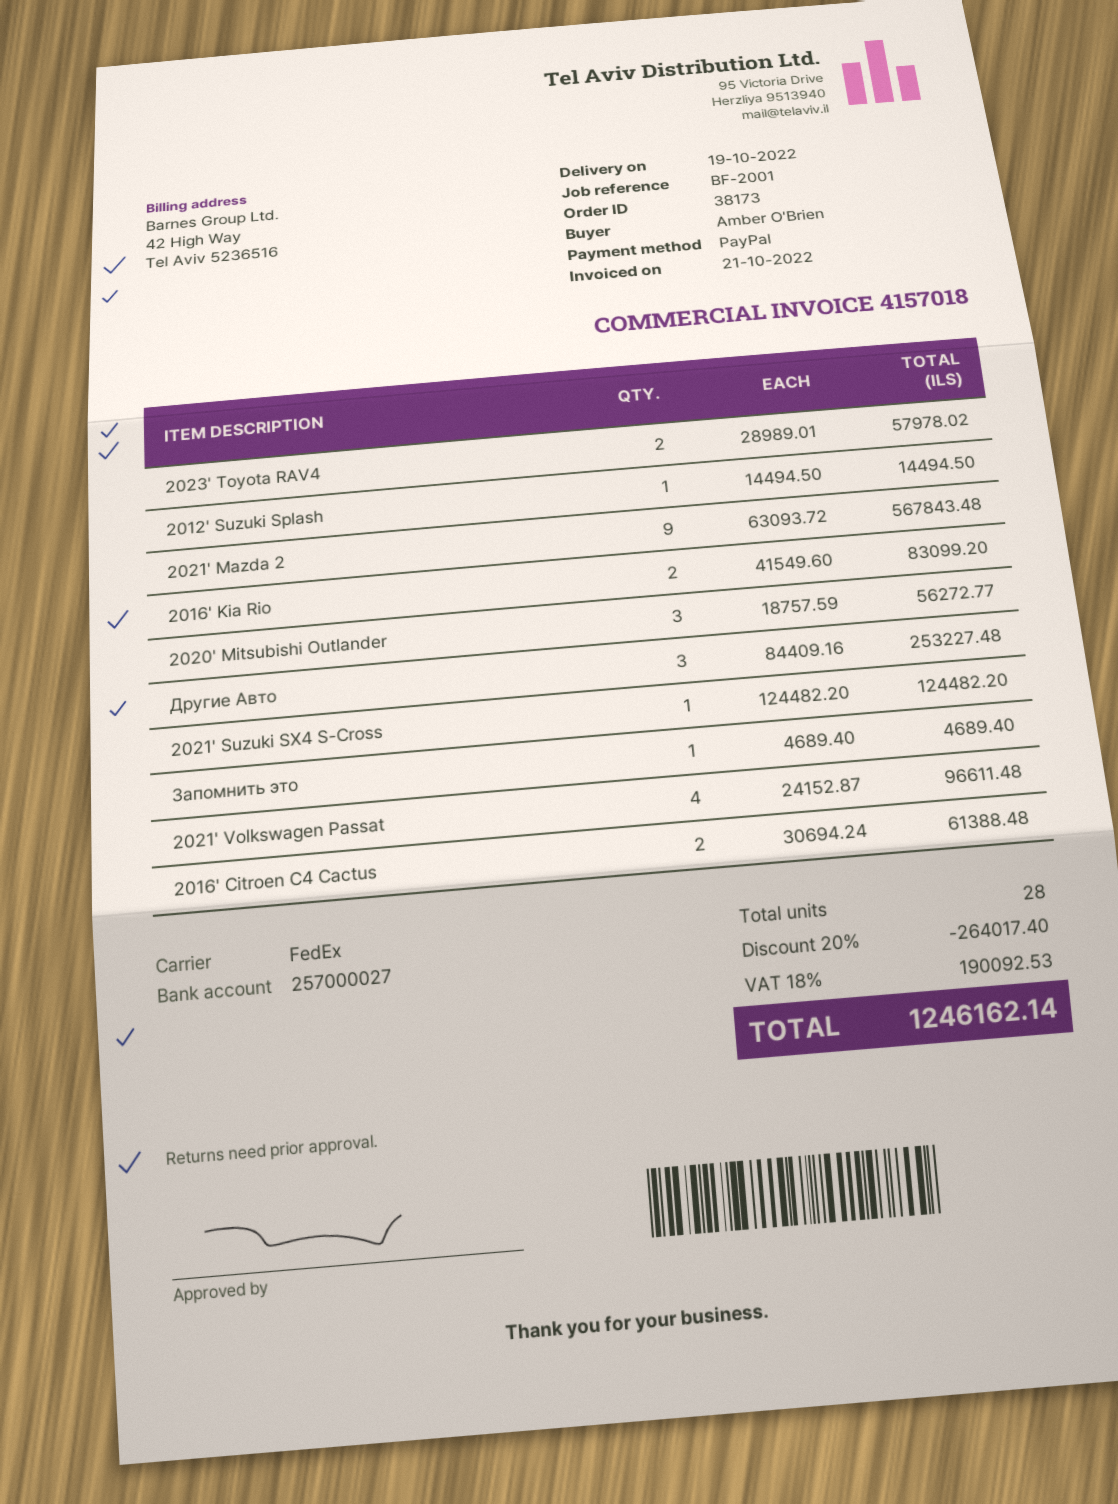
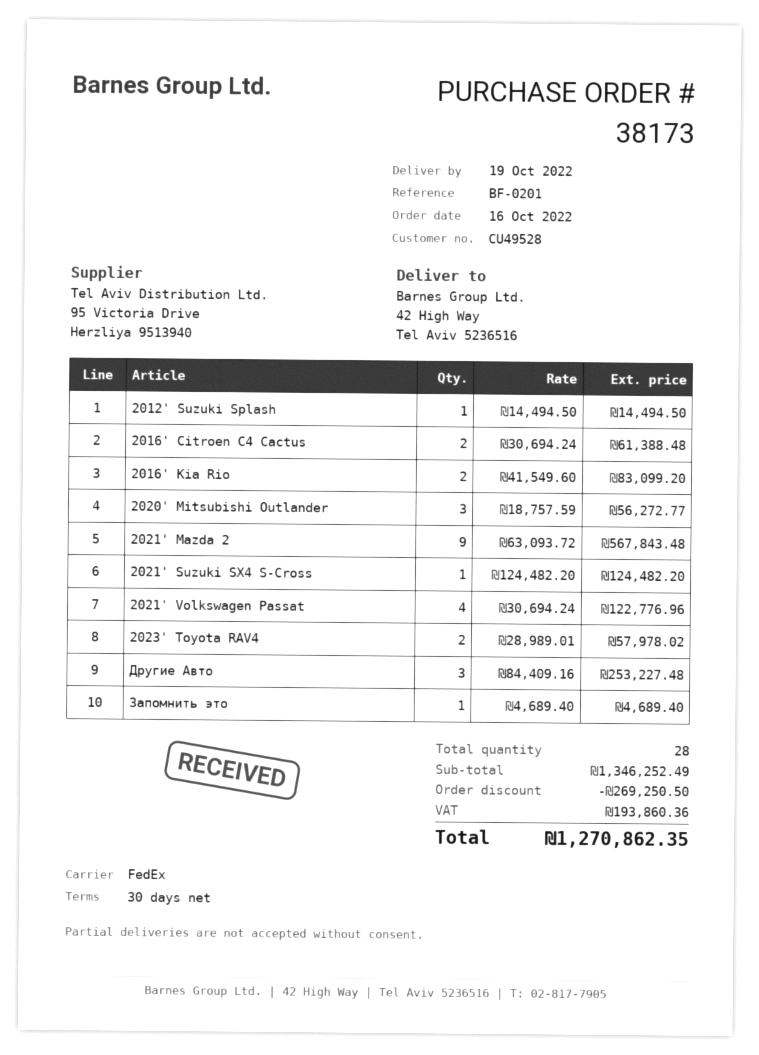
reference: BF-2001 -> BF-0201
2021' Volkswagen Passat: 4 x 24152.87 = 96611.48 -> 4 x 30694.24 = 122776.96
discount: 264017.40 -> 269250.50
tax: 190092.53 -> 193860.36
total: 1246162.14 -> 1270862.35

